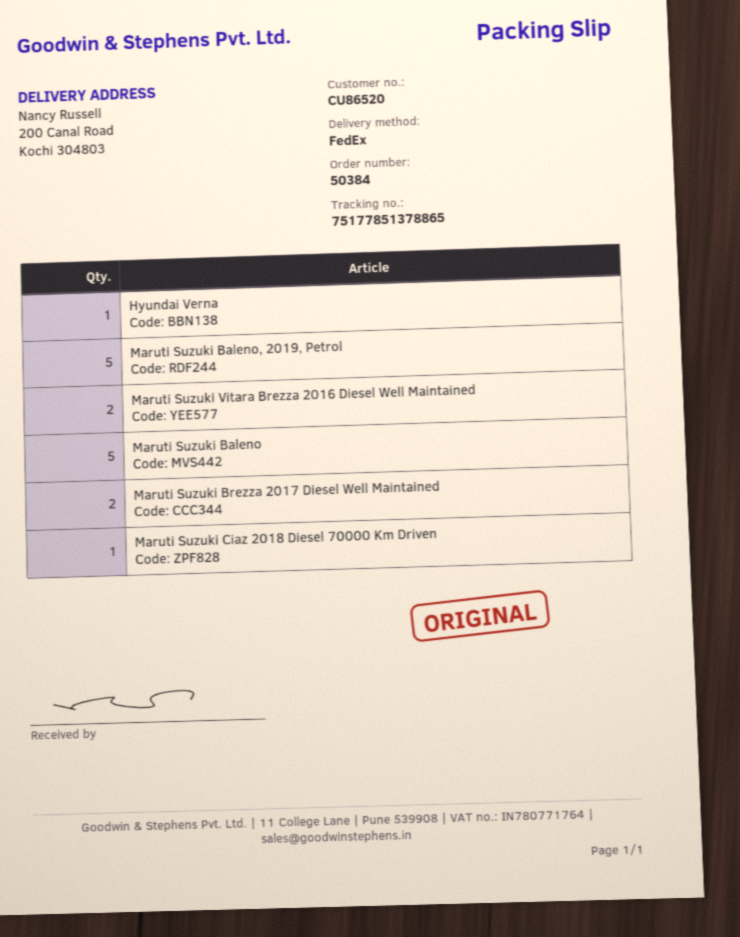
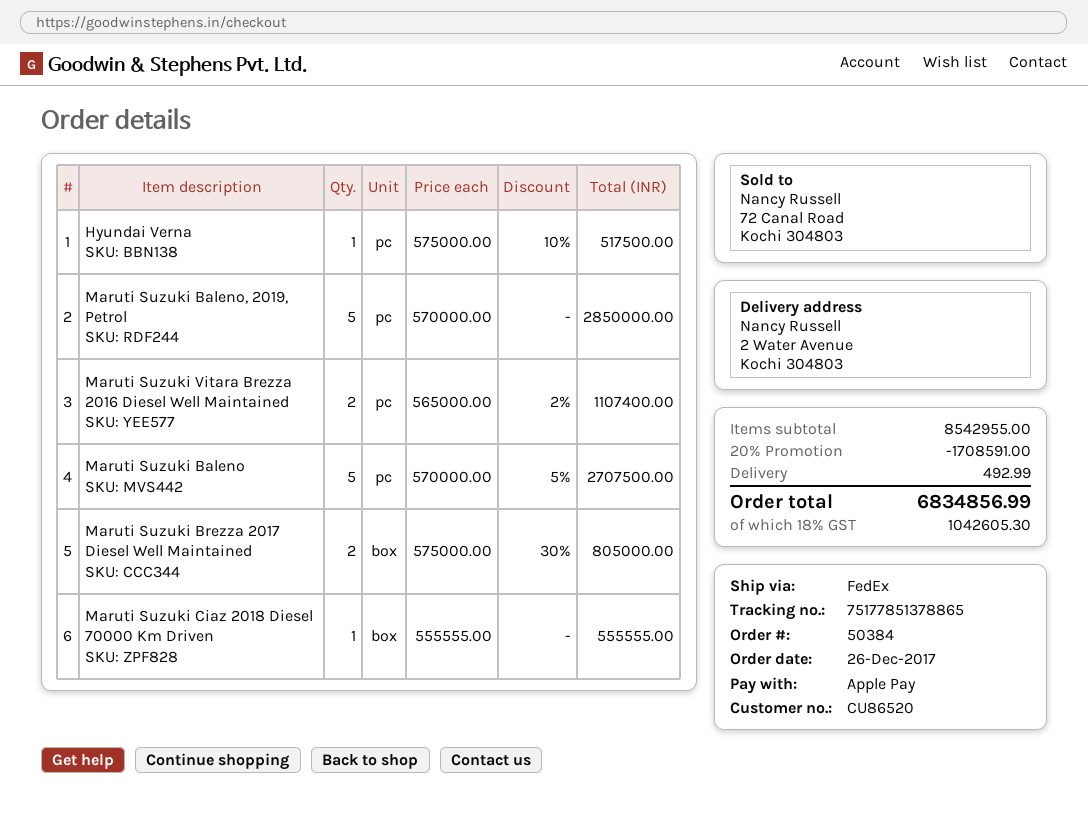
ship to: 200 Canal Road, Kochi 304803 -> 2 Water Avenue, Kochi 304803

